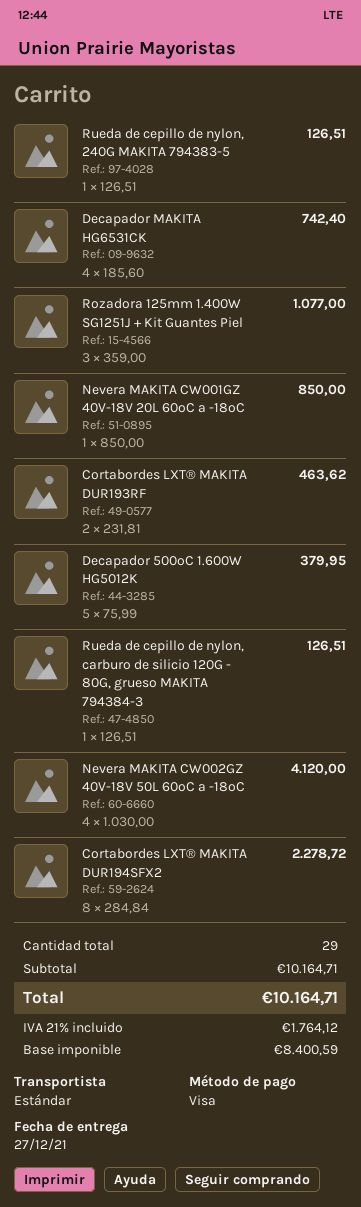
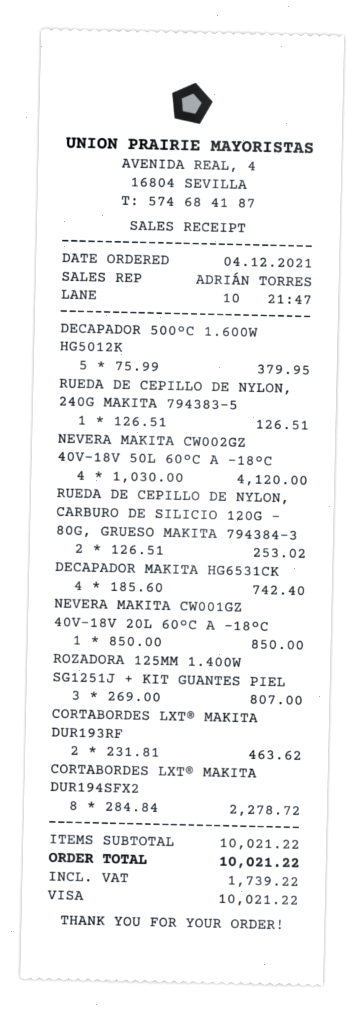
Rozadora 125mm 1.400W SG1251J + Kit Guantes Piel: 3 x 359.00 = 1077.00 -> 3 x 269.00 = 807.00
Rueda de cepillo de nylon, carburo de silicio 120G - 80G, grueso MAKITA 794384-3: 1 x 126.51 = 126.51 -> 2 x 126.51 = 253.02
subtotal: 10164.71 -> 10021.22
tax: 1764.12 -> 1739.22
total: 10164.71 -> 10021.22

